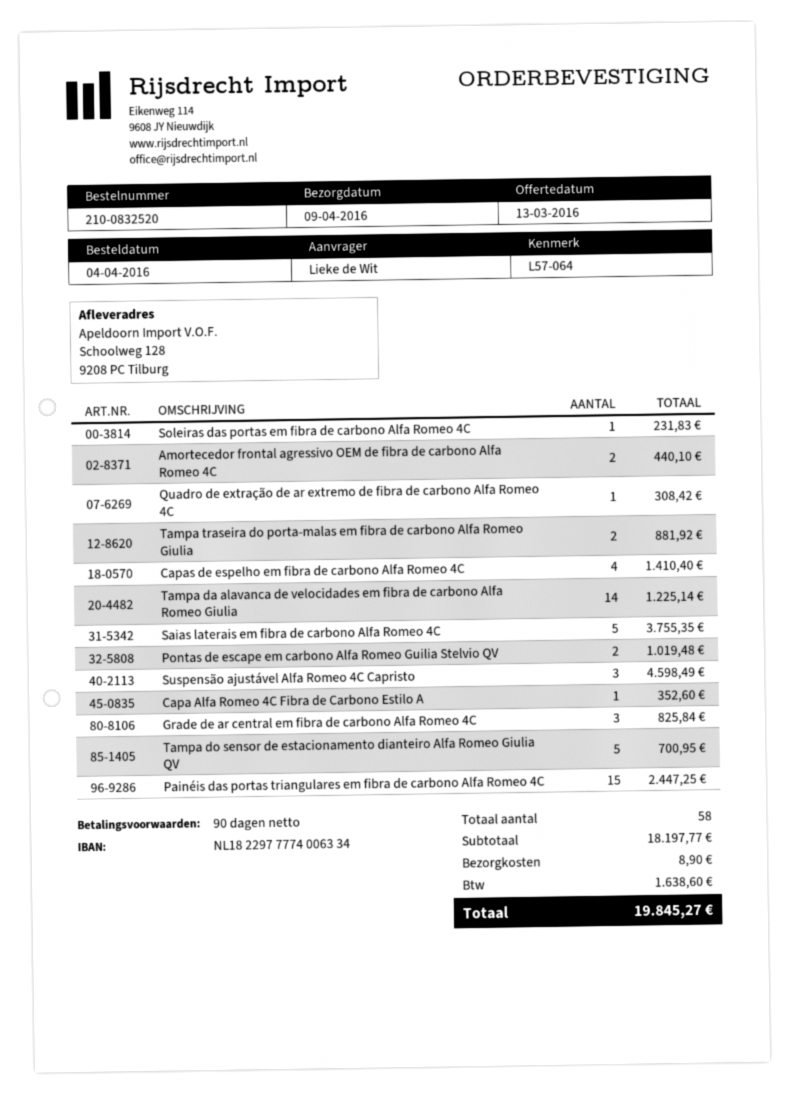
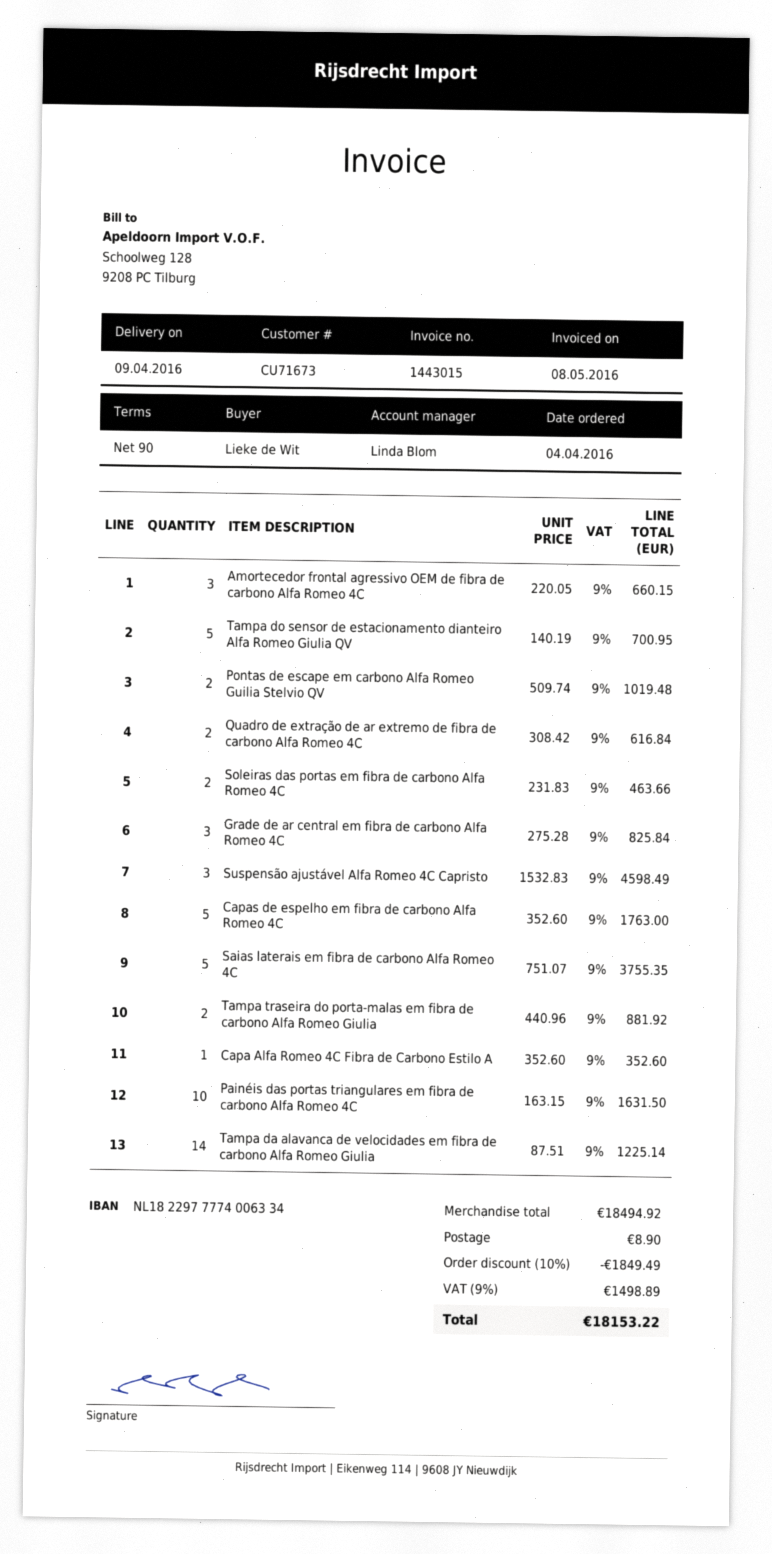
Soleiras das portas em fibra de carbono Alfa Romeo 4C: 1 for 231.83 -> 2 for 463.66
Amortecedor frontal agressivo OEM de fibra de carbono Alfa Romeo 4C: 2 for 440.10 -> 3 for 660.15
Quadro de extração de ar extremo de fibra de carbono Alfa Romeo 4C: 1 for 308.42 -> 2 for 616.84
Capas de espelho em fibra de carbono Alfa Romeo 4C: 4 for 1410.40 -> 5 for 1763.00
Painéis das portas triangulares em fibra de carbono Alfa Romeo 4C: 15 for 2447.25 -> 10 for 1631.50
subtotal: 18197.77 -> 18494.92
discount: none -> 10% = 1849.49
tax: 1638.60 -> 1498.89
total: 19845.27 -> 18153.22

